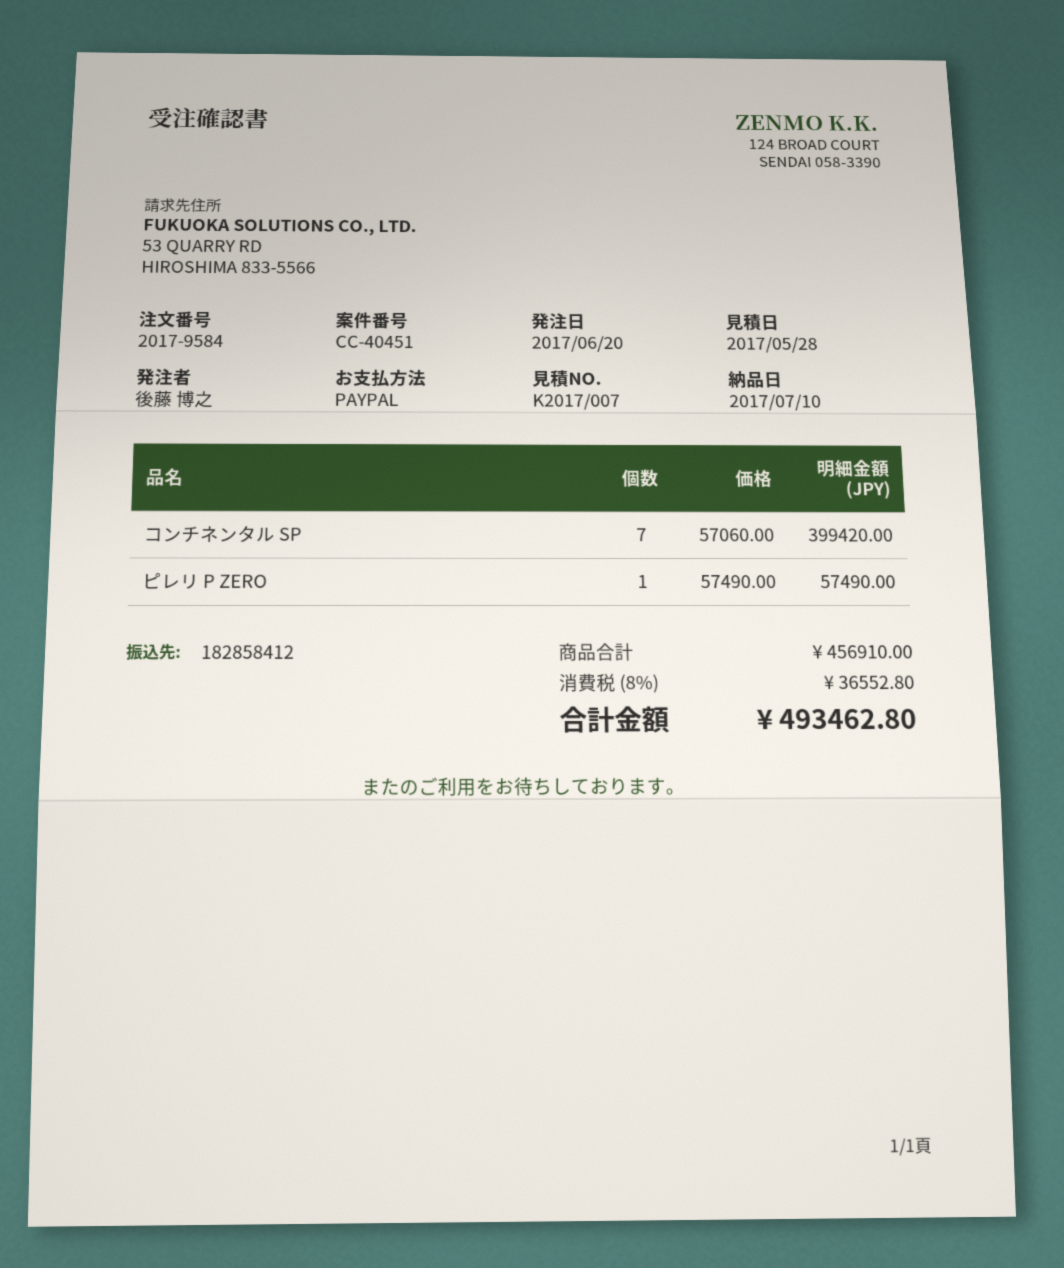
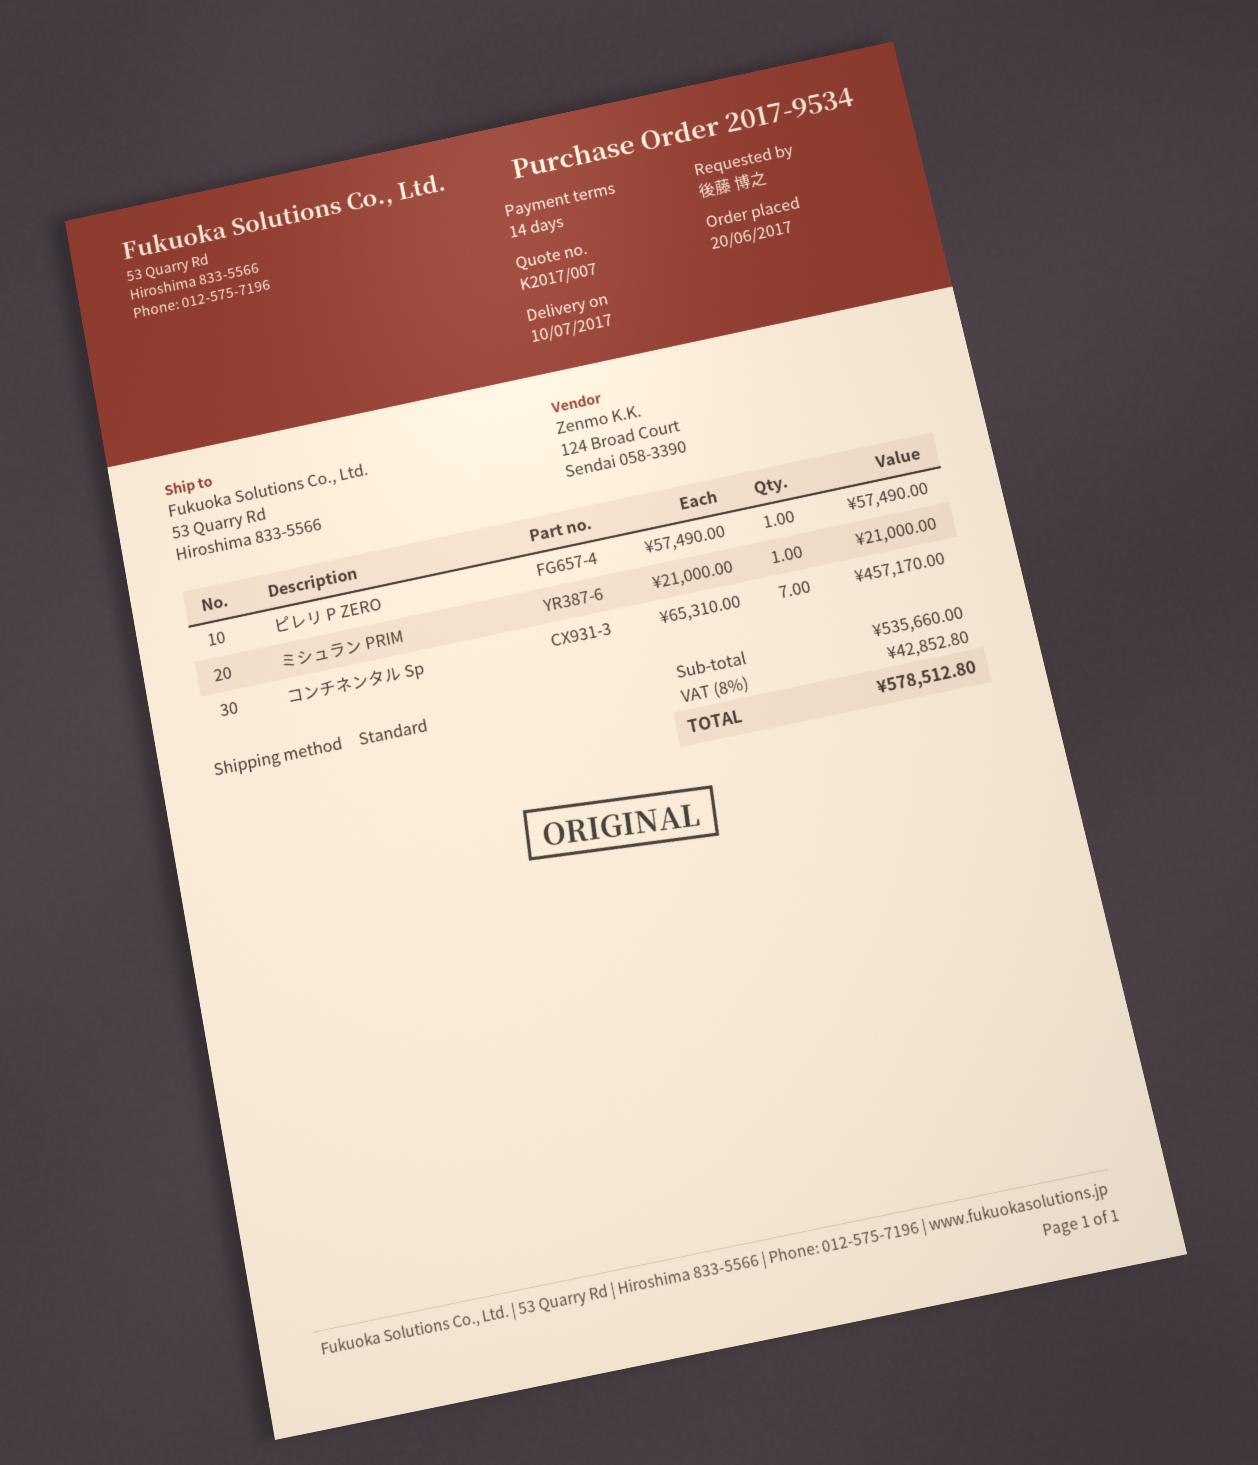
order number: 2017-9584 -> 2017-9534
コンチネンタル SP: 7 x 57060.00 = 399420.00 -> 7 x 65310.00 = 457170.00
ミシュラン PRIM: none -> 1 x 21000.00 = 21000.00
subtotal: 456910.00 -> 535660.00
tax: 8% = 36552.80 -> 8% = 42852.80
total: 493462.80 -> 578512.80

